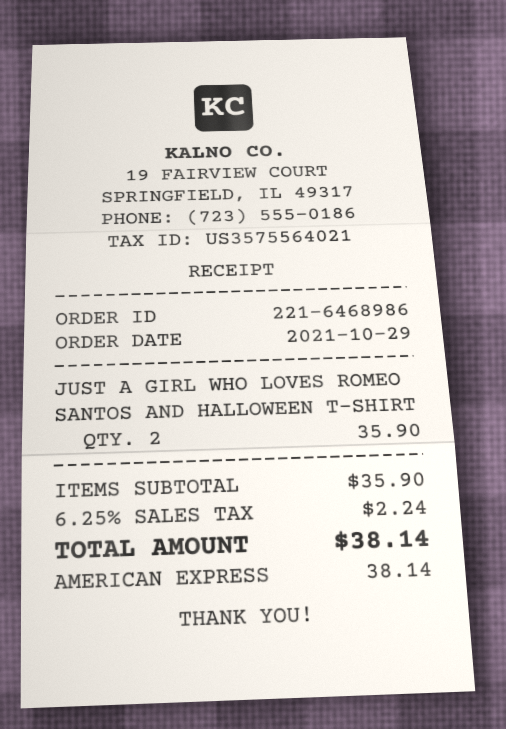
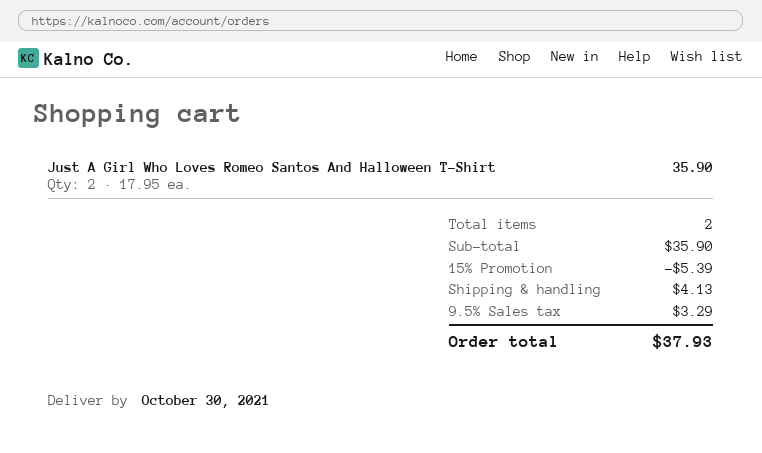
discount: none -> 15% = 5.39
shipping: none -> 4.13
tax: 6.25% = 2.24 -> 9.5% = 3.29
total: 38.14 -> 37.93

